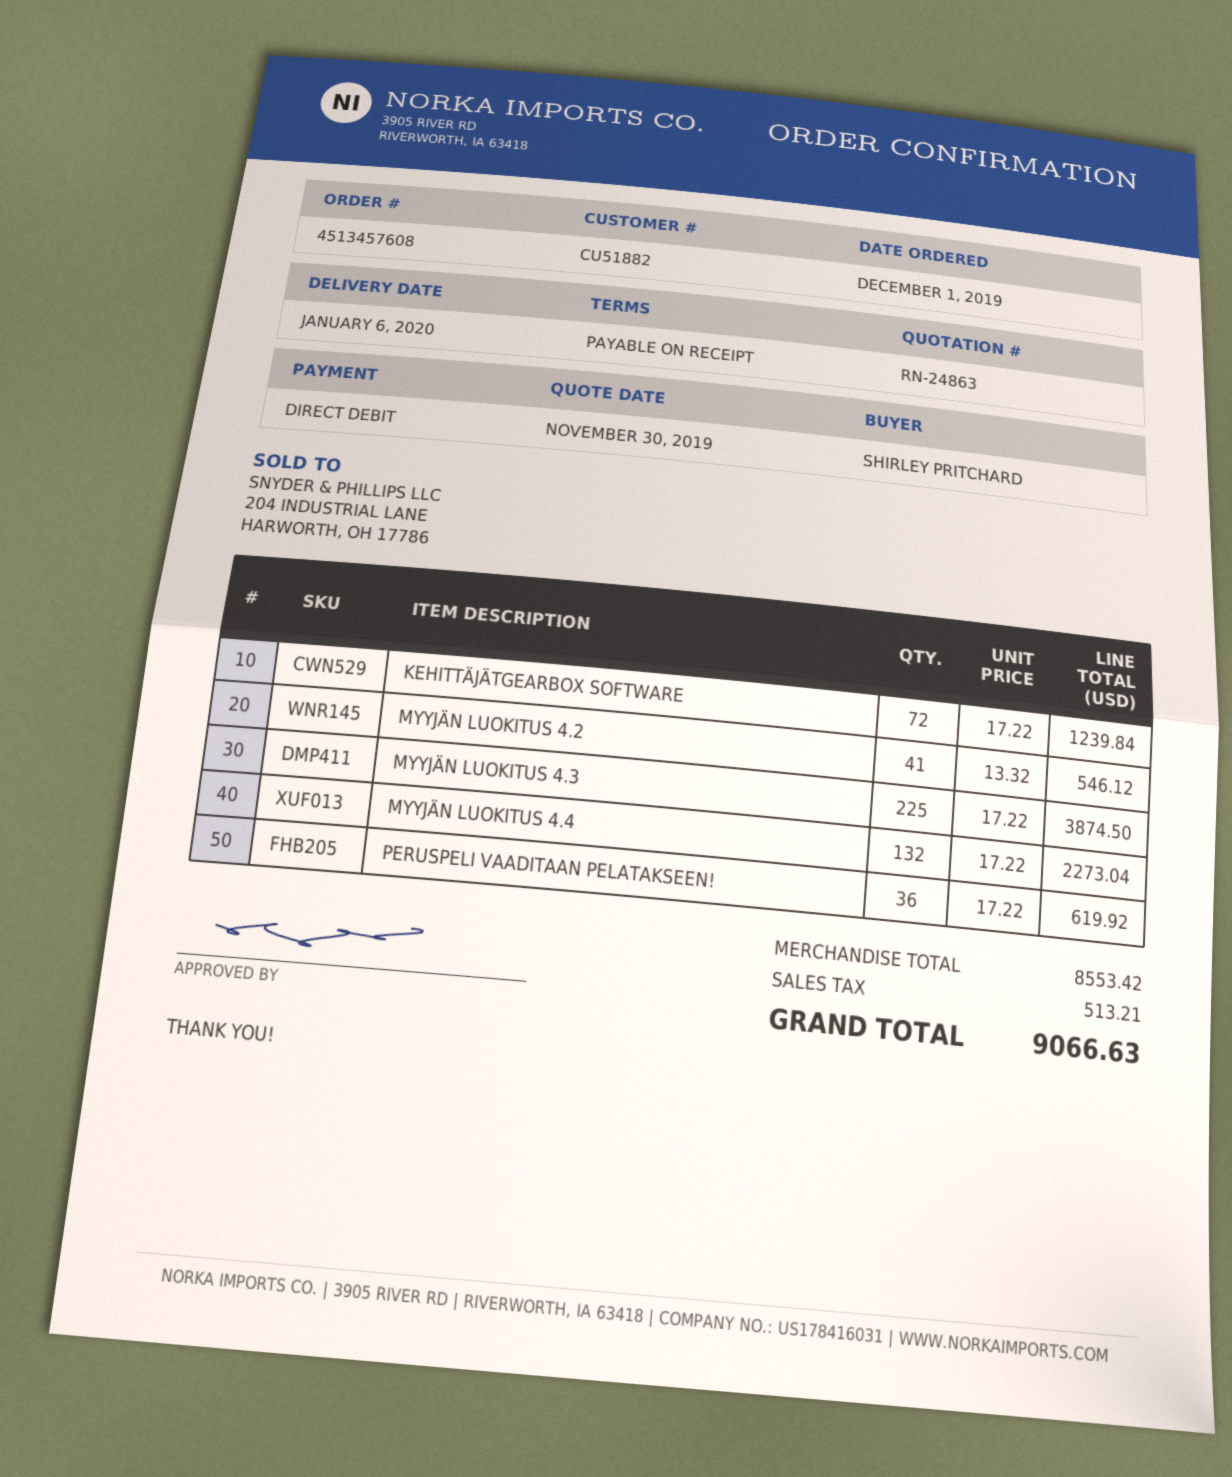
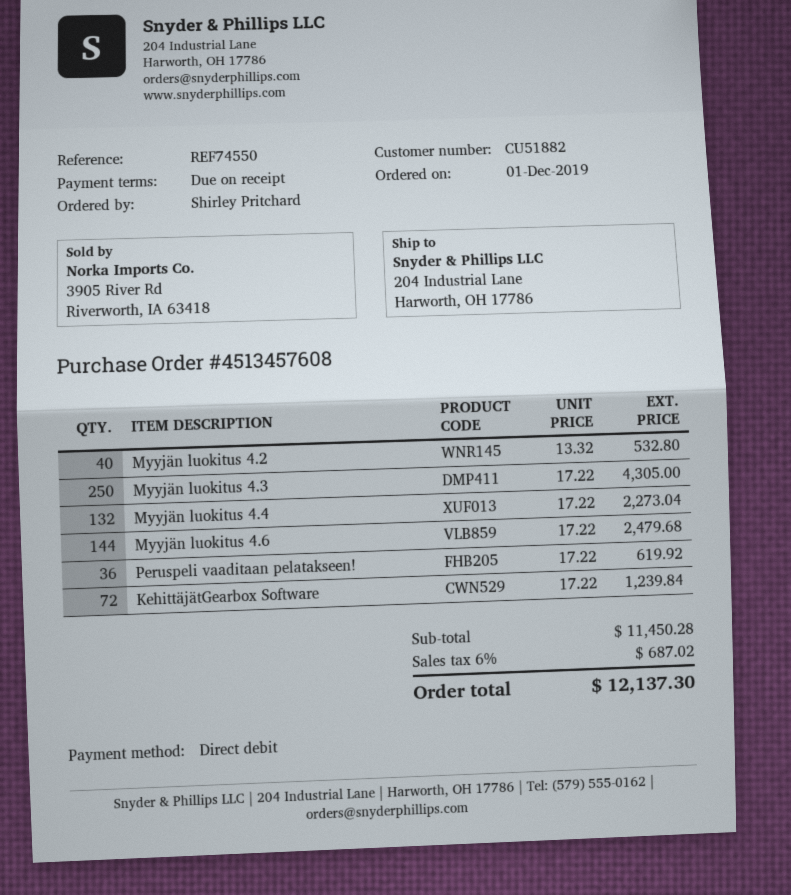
MYYJÄN LUOKITUS 4.2: 41 x 13.32 = 546.12 -> 40 x 13.32 = 532.80
MYYJÄN LUOKITUS 4.3: 225 x 17.22 = 3874.50 -> 250 x 17.22 = 4305.00
Myyjän luokitus 4.6: none -> 144 x 17.22 = 2479.68
subtotal: 8553.42 -> 11450.28
tax: 513.21 -> 687.02
total: 9066.63 -> 12137.30

